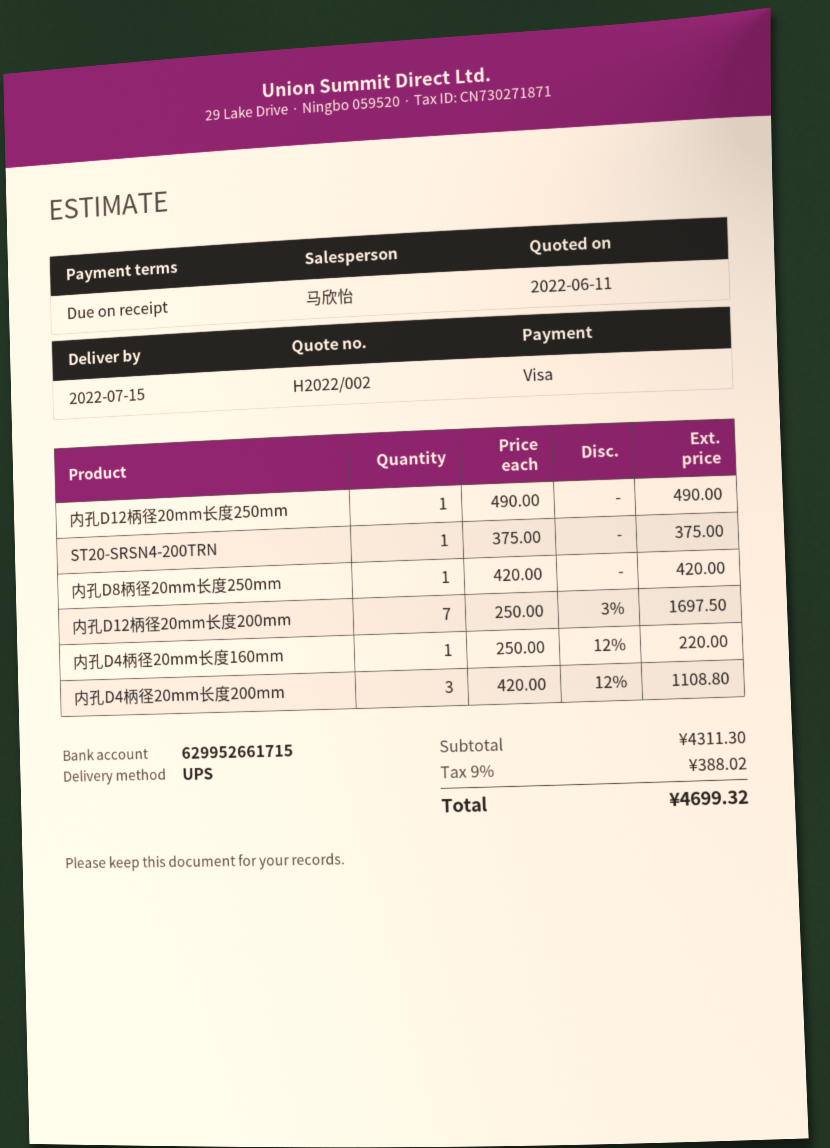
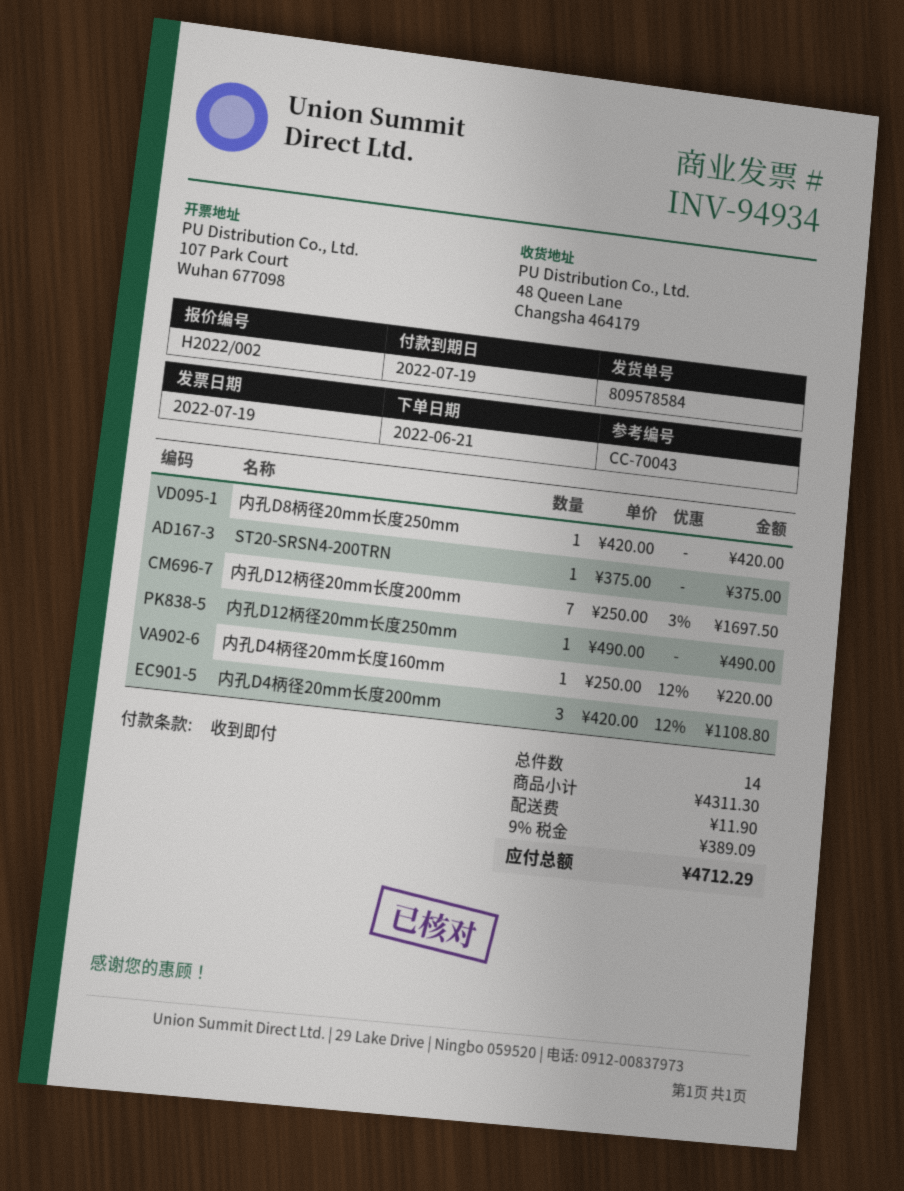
shipping: none -> 11.90
tax: 9% = 388.02 -> 9% = 389.09
total: 4699.32 -> 4712.29

